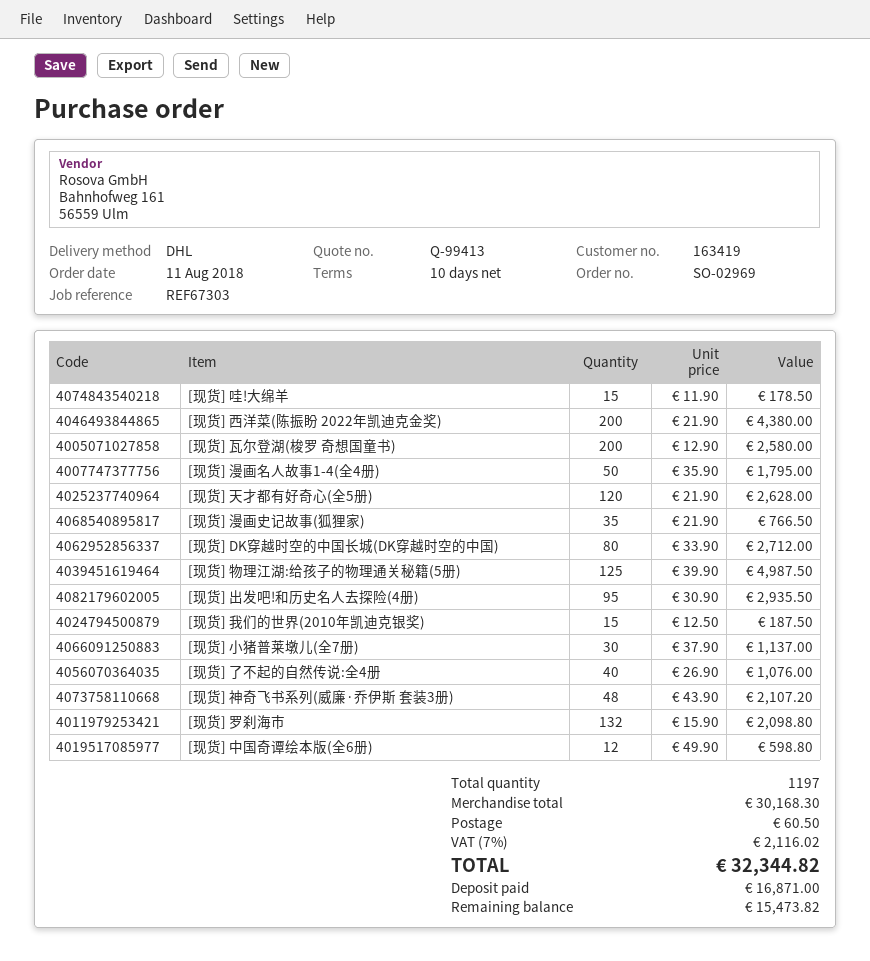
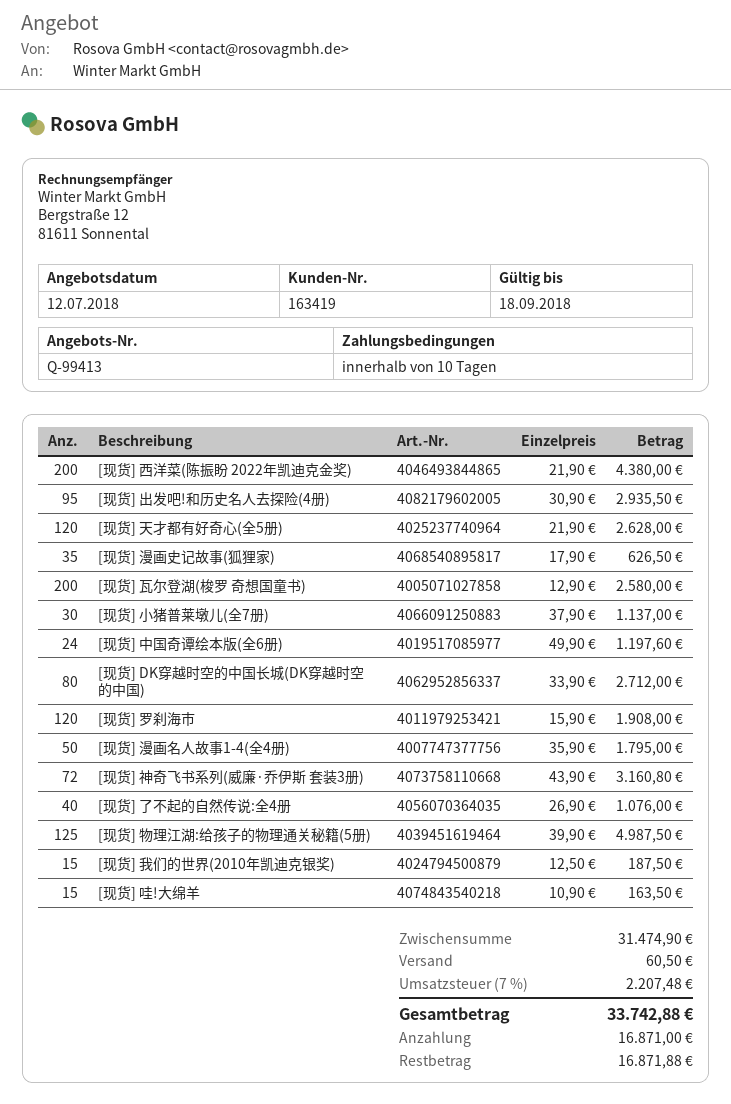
[现货] 哇!大绵羊: 15 x 11.90 = 178.50 -> 15 x 10.90 = 163.50
[现货] 漫画史记故事(狐狸家): 35 x 21.90 = 766.50 -> 35 x 17.90 = 626.50
[现货] 神奇飞书系列(威廉·乔伊斯 套装3册): 48 x 43.90 = 2107.20 -> 72 x 43.90 = 3160.80
[现货] 罗刹海市: 132 x 15.90 = 2098.80 -> 120 x 15.90 = 1908.00
[现货] 中国奇谭绘本版(全6册): 12 x 49.90 = 598.80 -> 24 x 49.90 = 1197.60
subtotal: 30168.30 -> 31474.90
tax: 7% = 2116.02 -> 7% = 2207.48
total: 32344.82 -> 33742.88
balance: 15473.82 -> 16871.88

